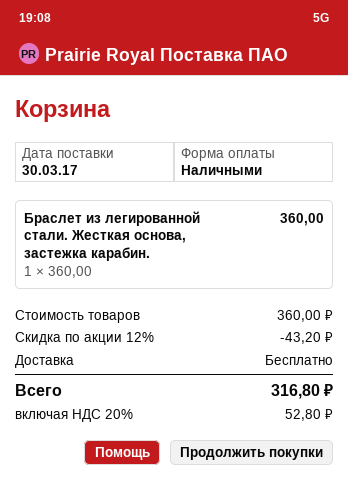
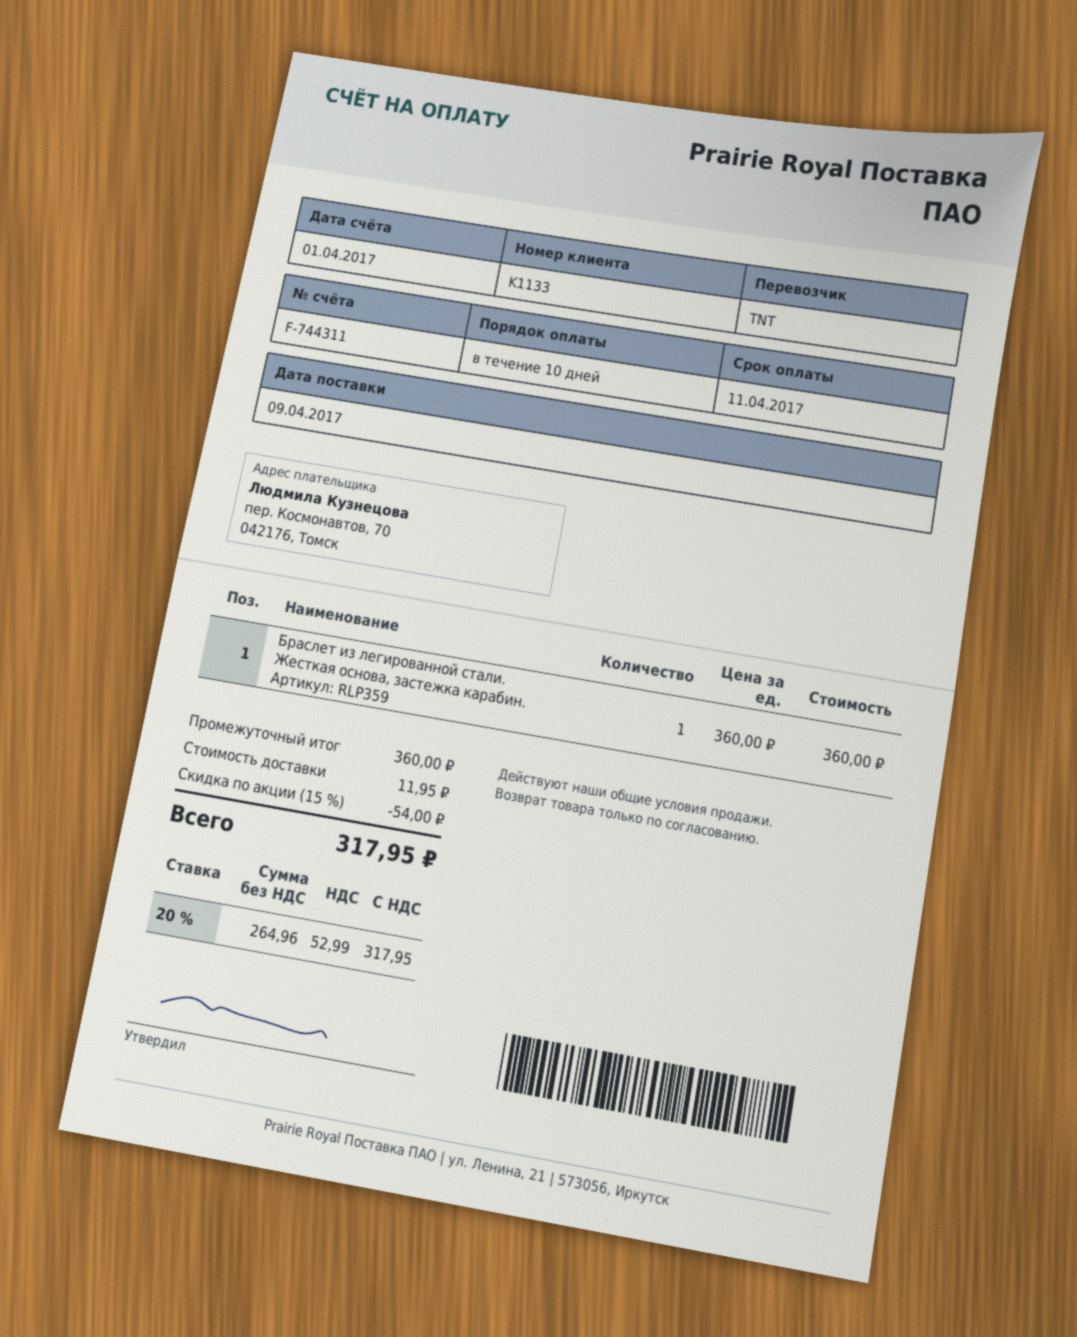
delivery date: 2017-03-30 -> 2017-04-09
discount: 12% = 43.20 -> 15% = 54.00
shipping: 0.00 -> 11.95
tax: 20% = 52.80 -> 20% = 52.99
total: 316.80 -> 317.95

